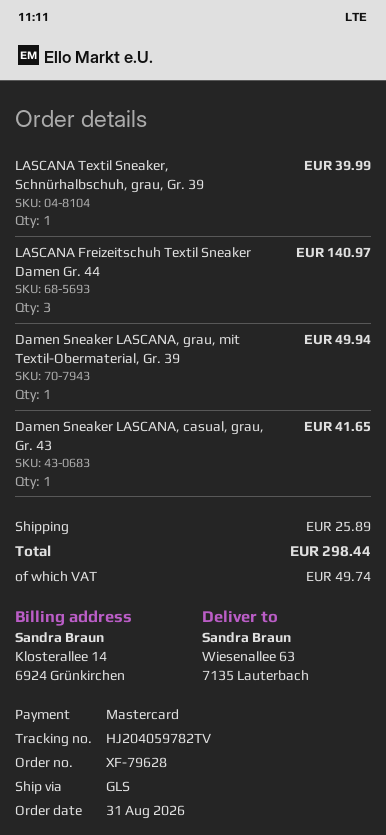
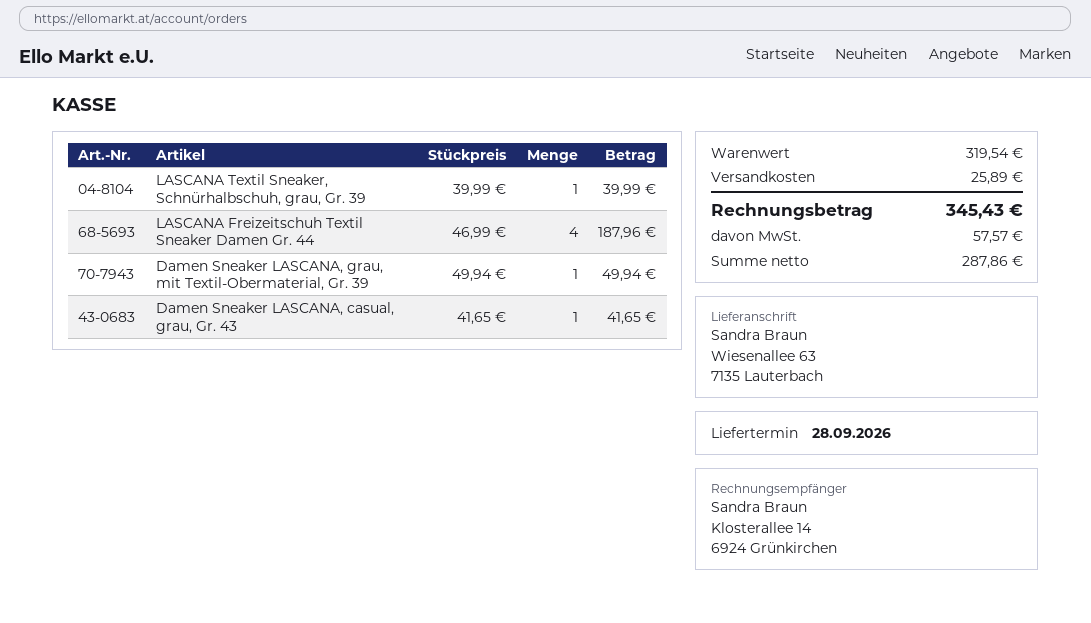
LASCANA Freizeitschuh Textil Sneaker Damen Gr. 44: 3 for 140.97 -> 4 for 187.96
tax: 49.74 -> 57.57
total: 298.44 -> 345.43

